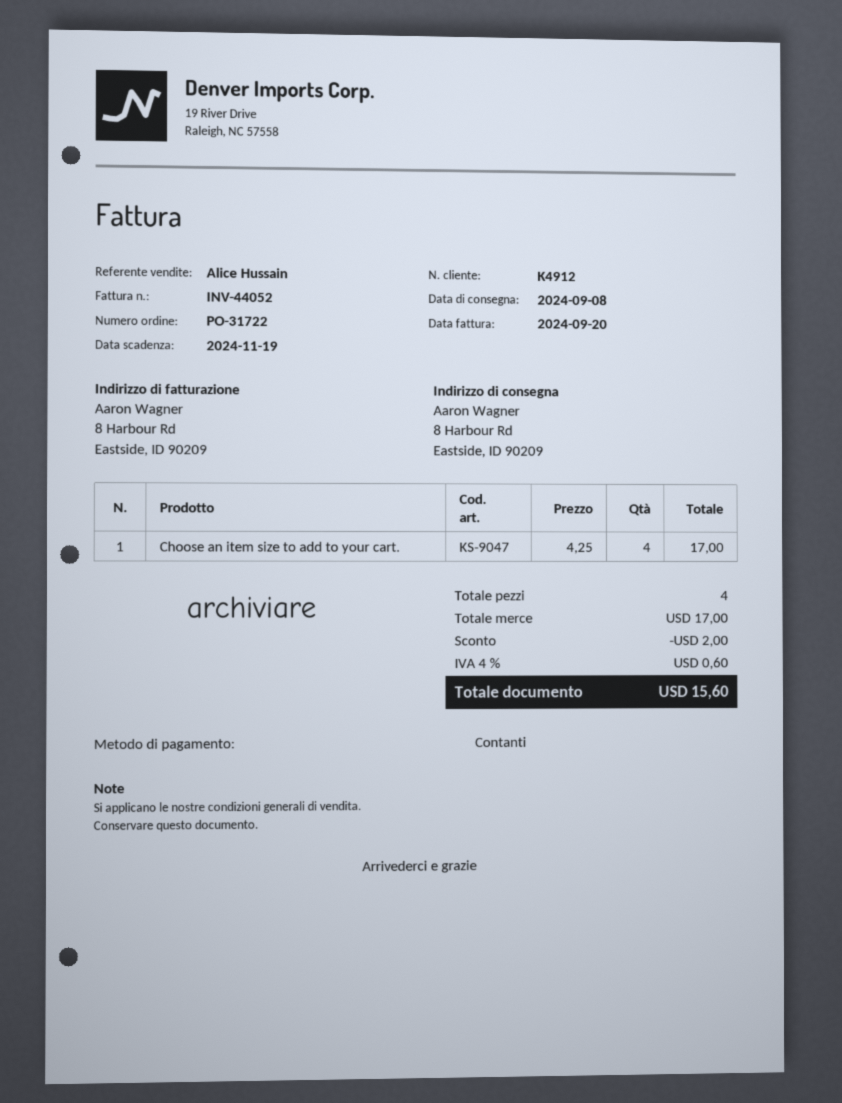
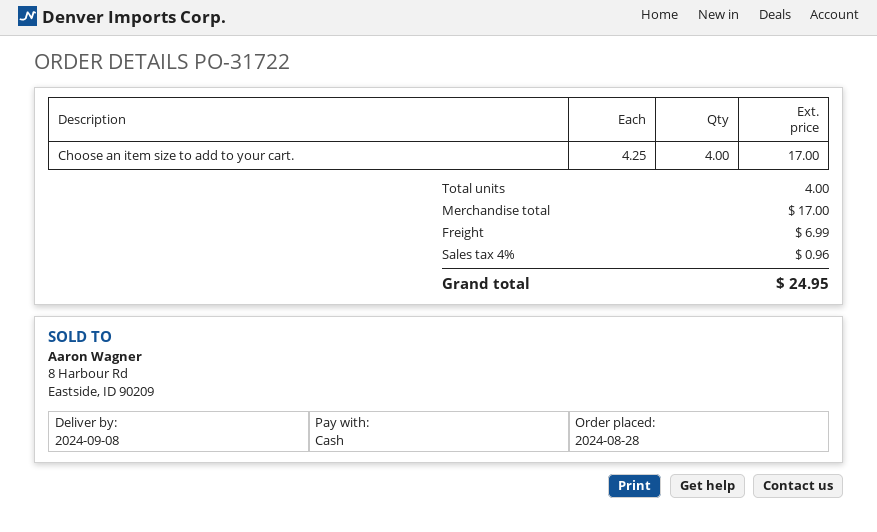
discount: 2.00 -> none
shipping: none -> 6.99
tax: 4% = 0.60 -> 4% = 0.96
total: 15.60 -> 24.95

